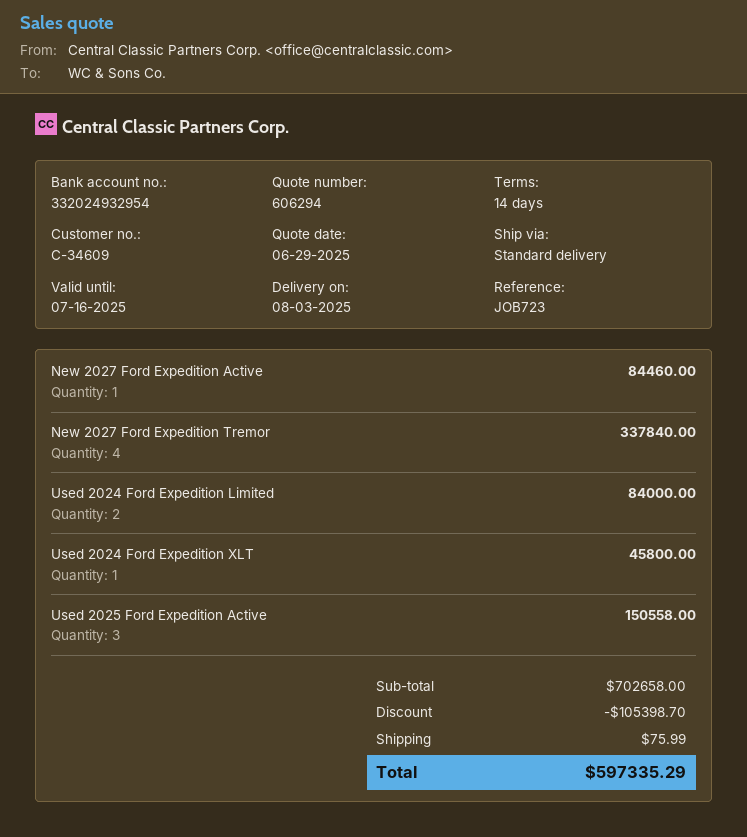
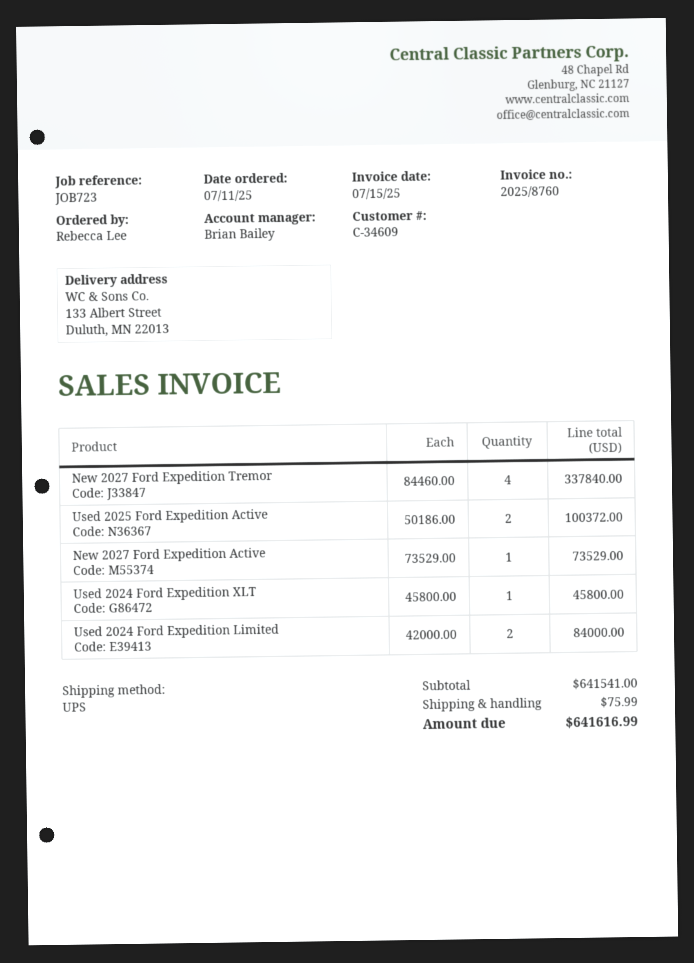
shipping method: standard -> UPS
New 2027 Ford Expedition Active: 1 for 84460.00 -> 1 for 73529.00
Used 2025 Ford Expedition Active: 3 for 150558.00 -> 2 for 100372.00
subtotal: 702658.00 -> 641541.00
discount: 105398.70 -> none
total: 597335.29 -> 641616.99

